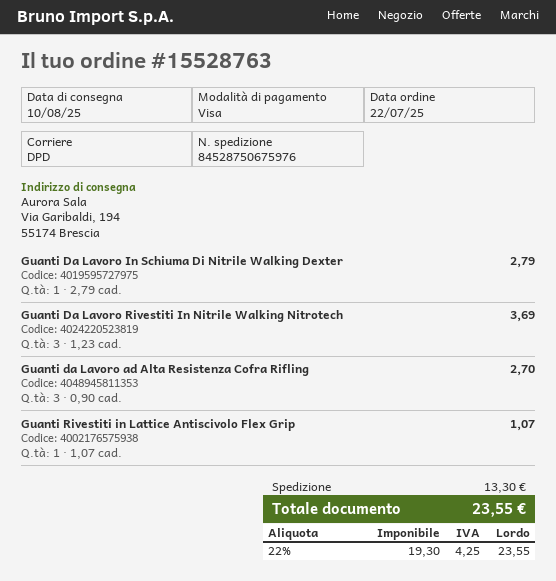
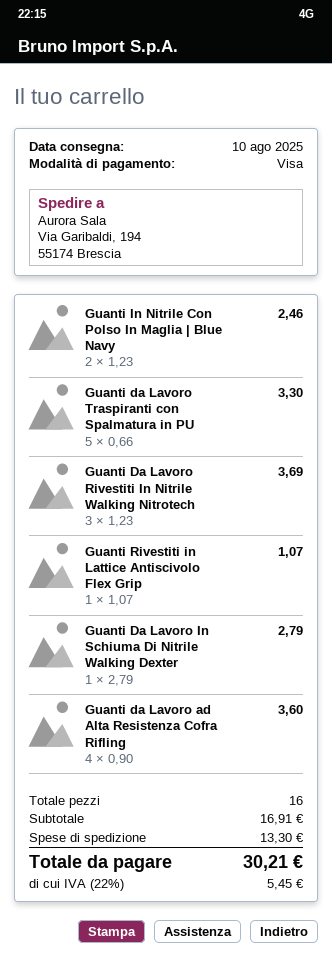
Guanti da Lavoro ad Alta Resistenza Cofra Rifling: 3 x 0.90 = 2.70 -> 4 x 0.90 = 3.60
Guanti In Nitrile Con Polso In Maglia | Blue Navy: none -> 2 x 1.23 = 2.46
Guanti da Lavoro Traspiranti con Spalmatura in PU: none -> 5 x 0.66 = 3.30
tax: 22% = 4.25 -> 22% = 5.45
total: 23.55 -> 30.21

